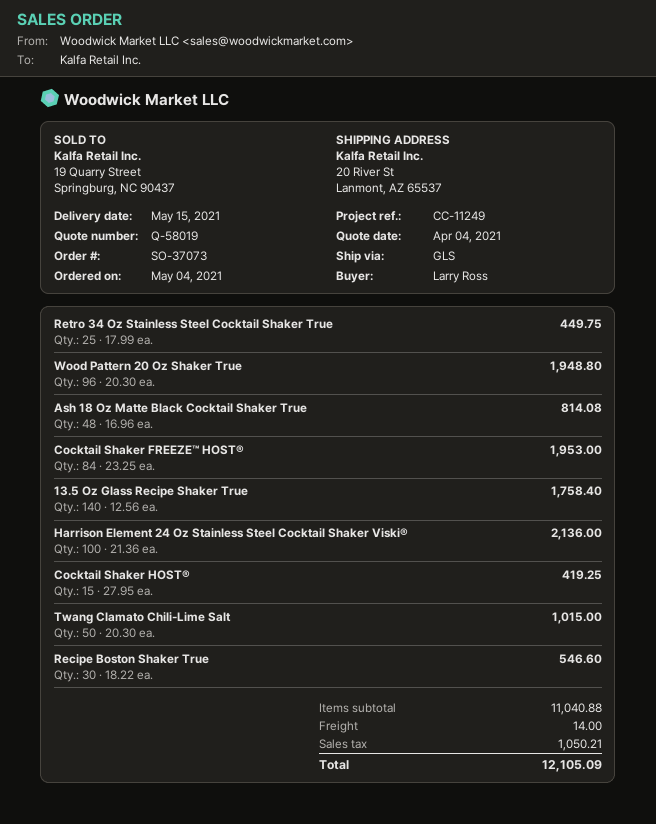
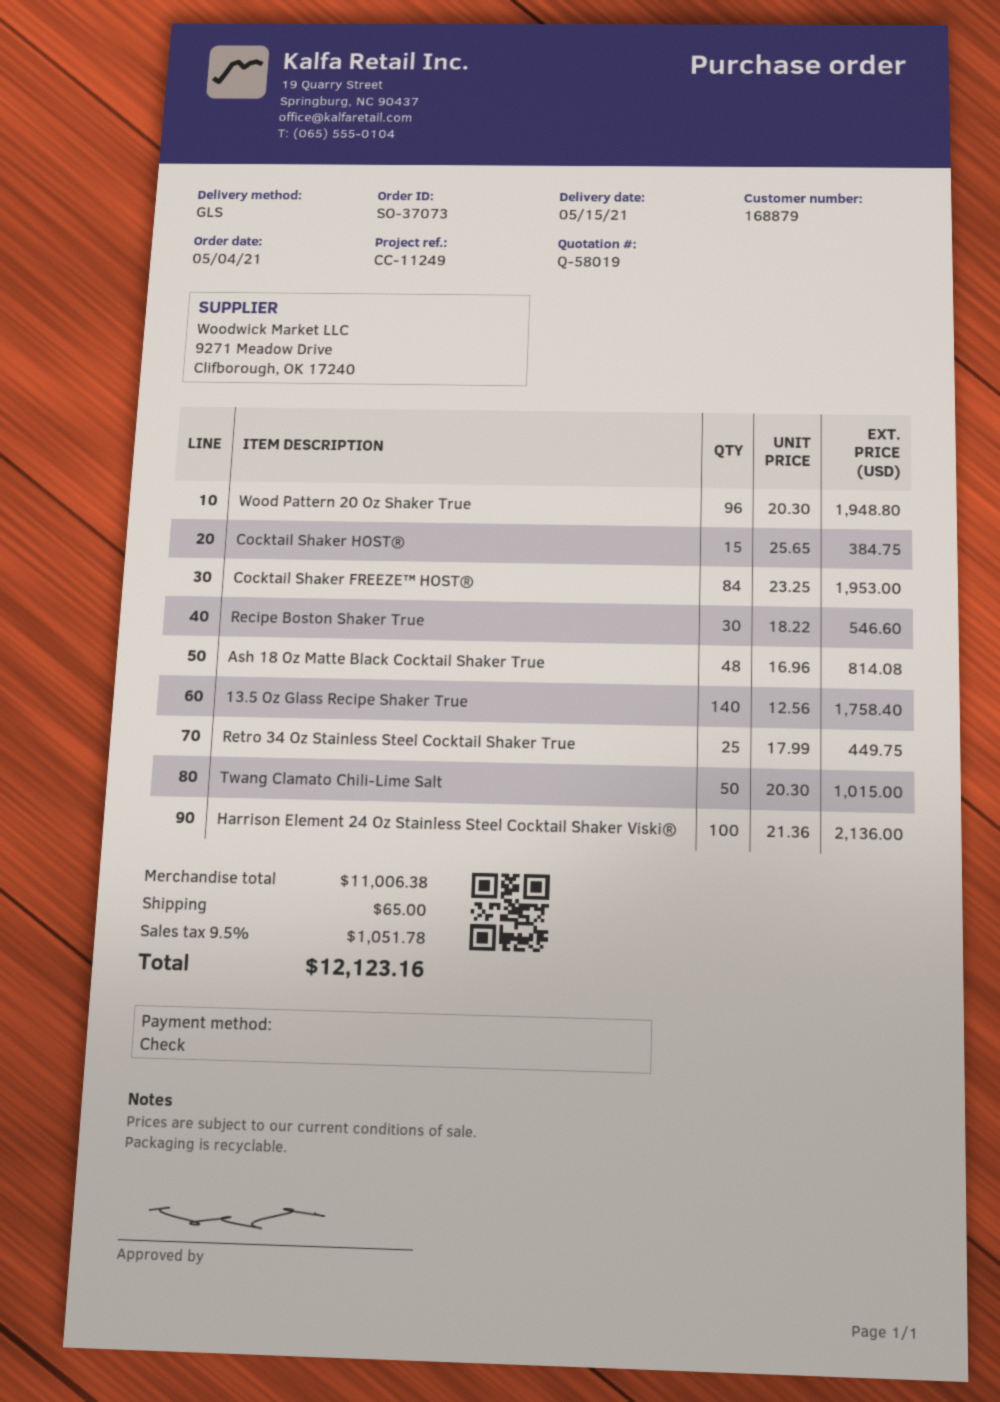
Cocktail Shaker HOST®: 15 x 27.95 = 419.25 -> 15 x 25.65 = 384.75
subtotal: 11040.88 -> 11006.38
shipping: 14.00 -> 65.00
tax: 1050.21 -> 1051.78
total: 12105.09 -> 12123.16

